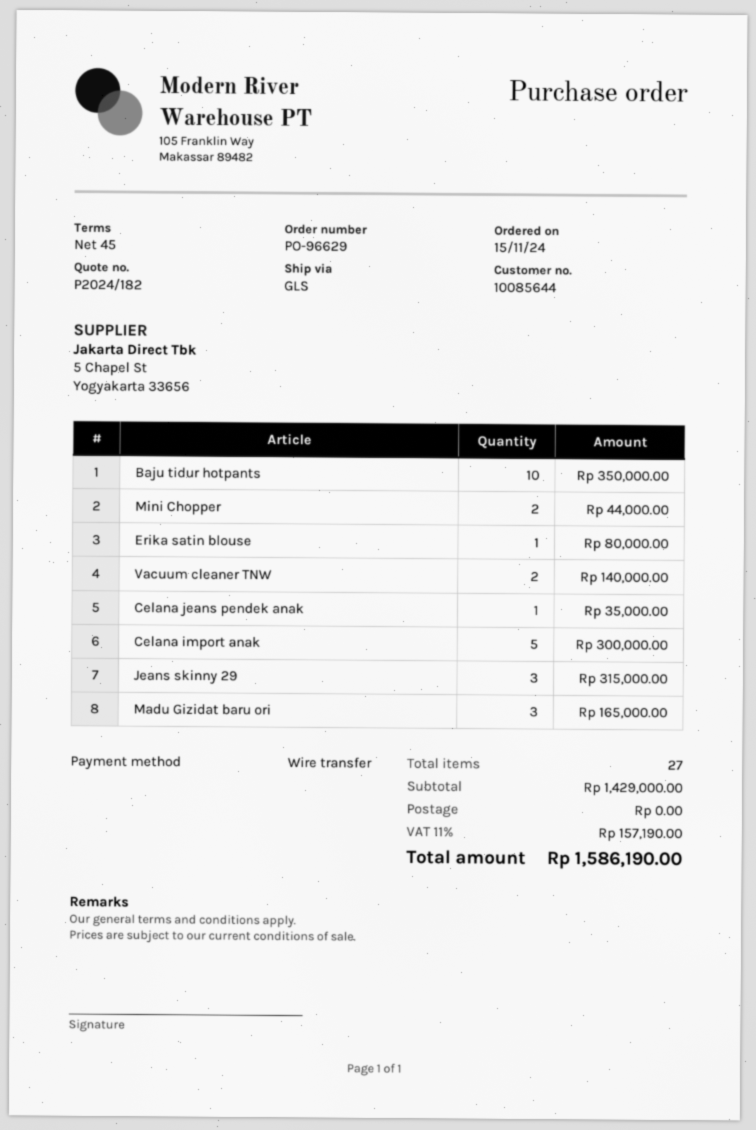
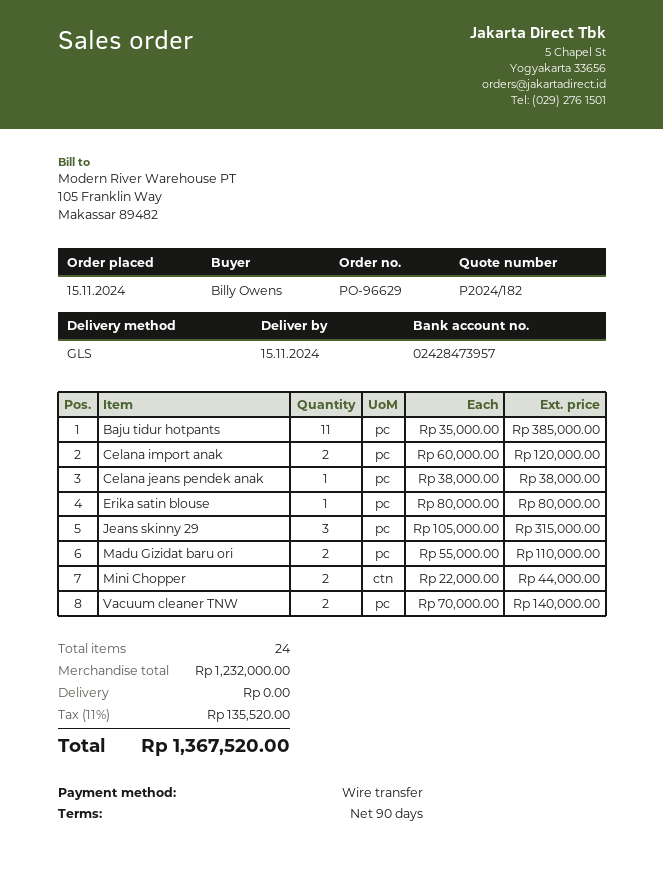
payment terms: 45 days -> 90 days
Baju tidur hotpants: 10 for 350000.00 -> 11 for 385000.00
Celana jeans pendek anak: 1 for 35000.00 -> 1 for 38000.00
Celana import anak: 5 for 300000.00 -> 2 for 120000.00
Madu Gizidat baru ori: 3 for 165000.00 -> 2 for 110000.00
total quantity: 27 -> 24
subtotal: 1429000.00 -> 1232000.00
tax: 11% = 157190.00 -> 11% = 135520.00
total: 1586190.00 -> 1367520.00

